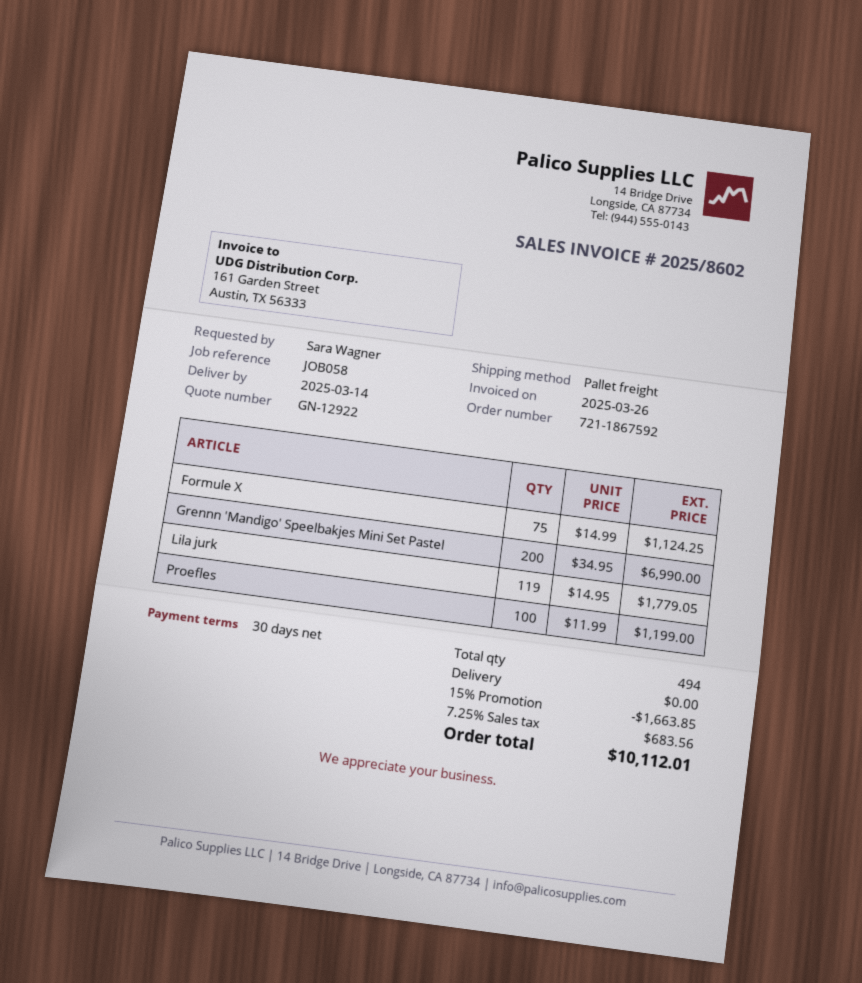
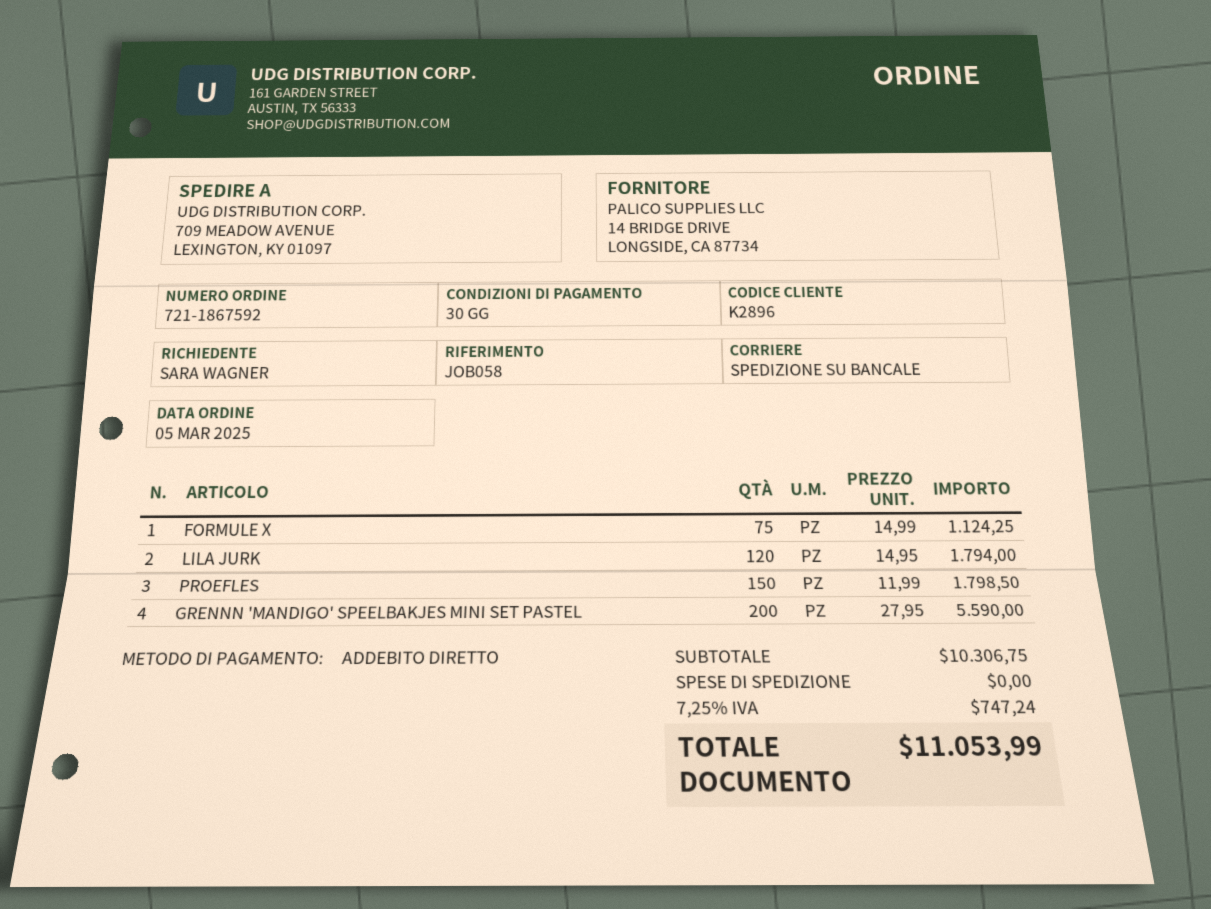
Grennn 'Mandigo' Speelbakjes Mini Set Pastel: 200 x 34.95 = 6990.00 -> 200 x 27.95 = 5590.00
Lila jurk: 119 x 14.95 = 1779.05 -> 120 x 14.95 = 1794.00
Proefles: 100 x 11.99 = 1199.00 -> 150 x 11.99 = 1798.50
discount: 15% = 1663.85 -> none
tax: 7.25% = 683.56 -> 7.25% = 747.24
total: 10112.01 -> 11053.99

